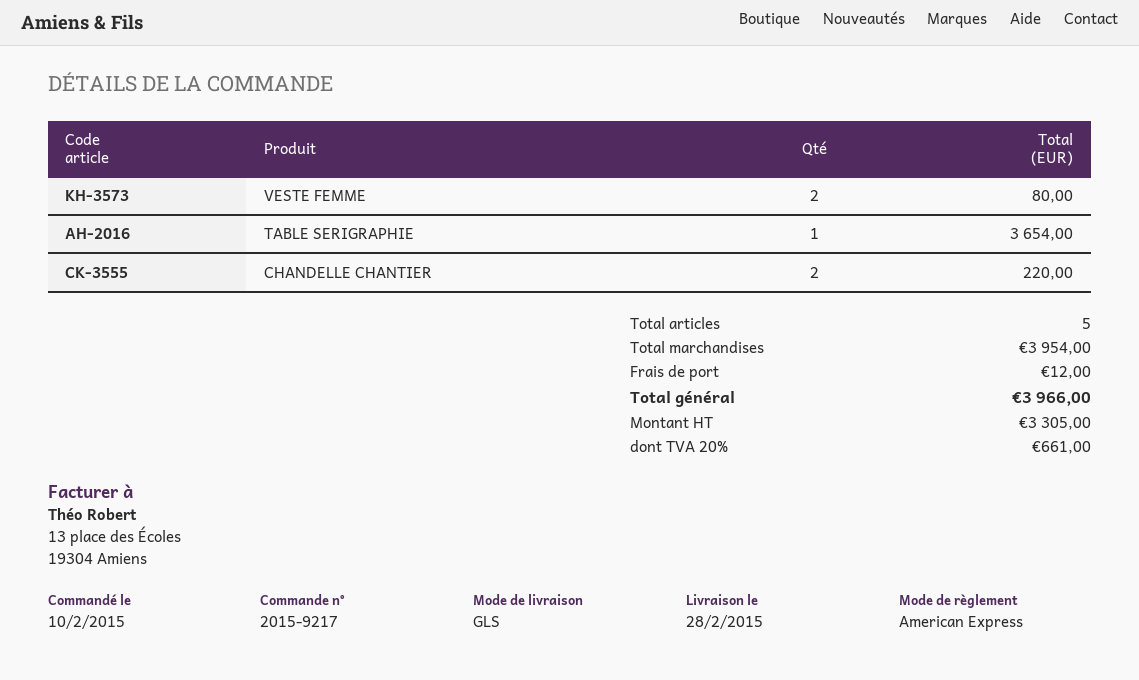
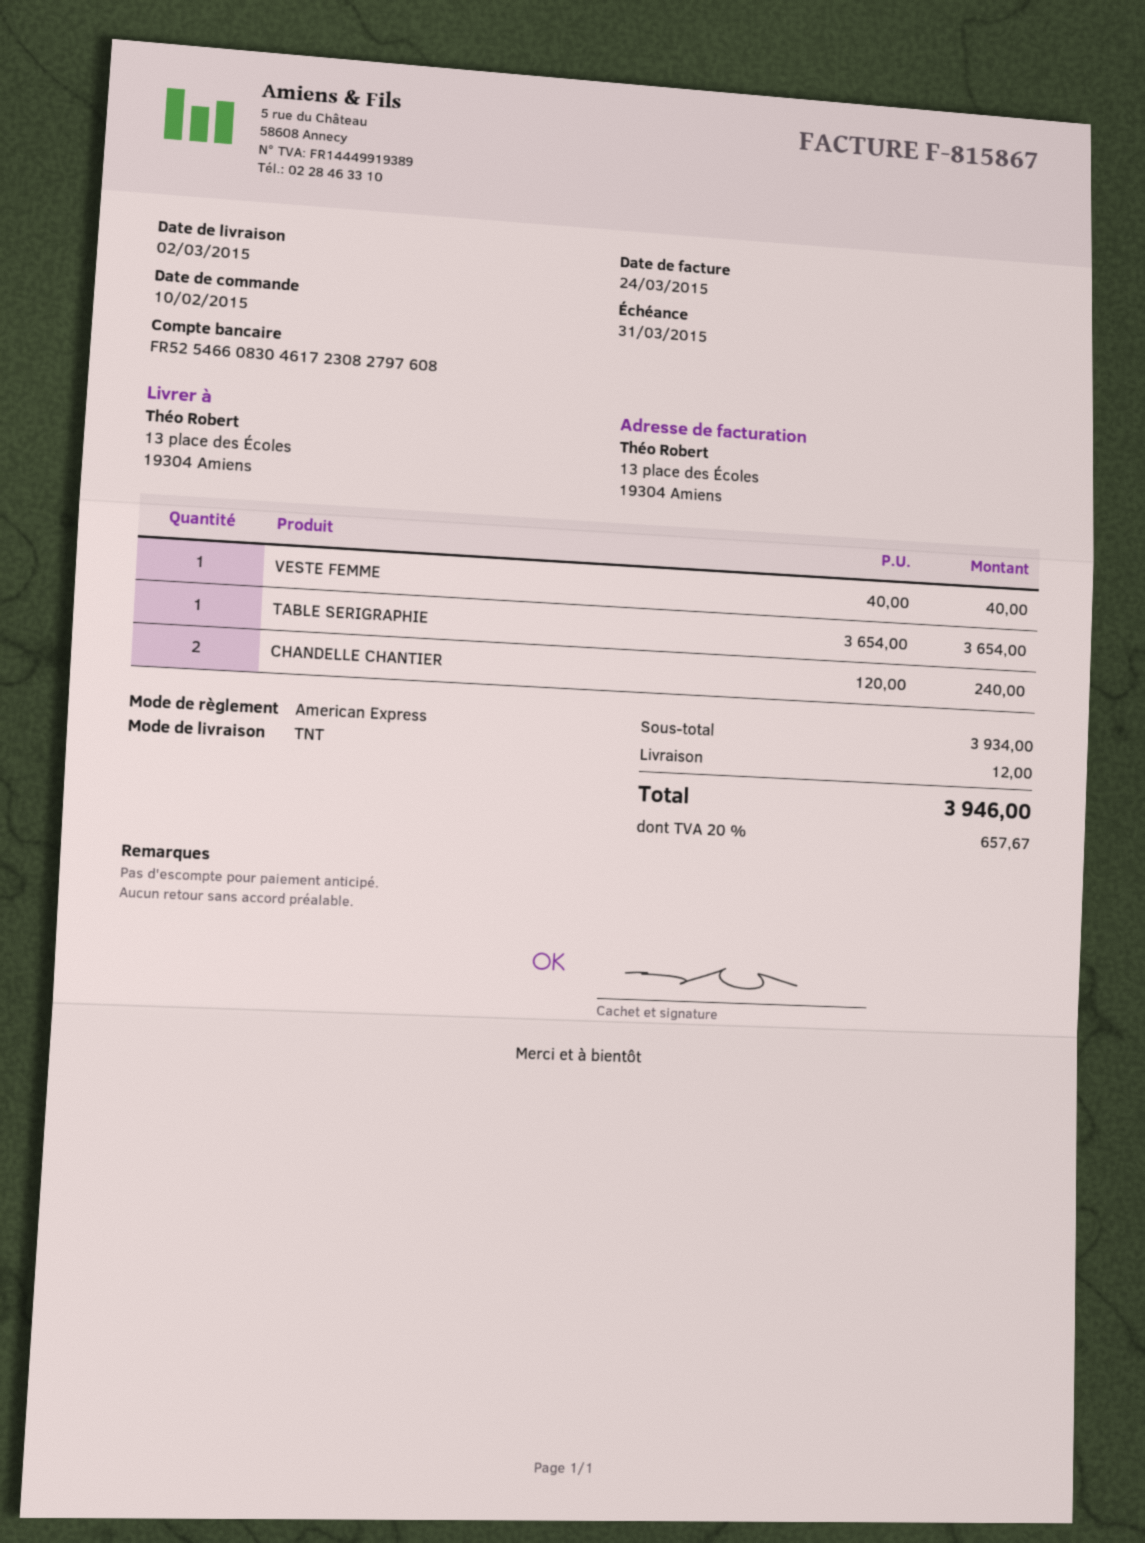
delivery date: 2015-02-28 -> 2015-03-02
shipping method: GLS -> TNT
VESTE FEMME: 2 for 80.00 -> 1 for 40.00
CHANDELLE CHANTIER: 2 for 220.00 -> 2 for 240.00
subtotal: 3954.00 -> 3934.00
tax: 20% = 661.00 -> 20% = 657.67
total: 3966.00 -> 3946.00

